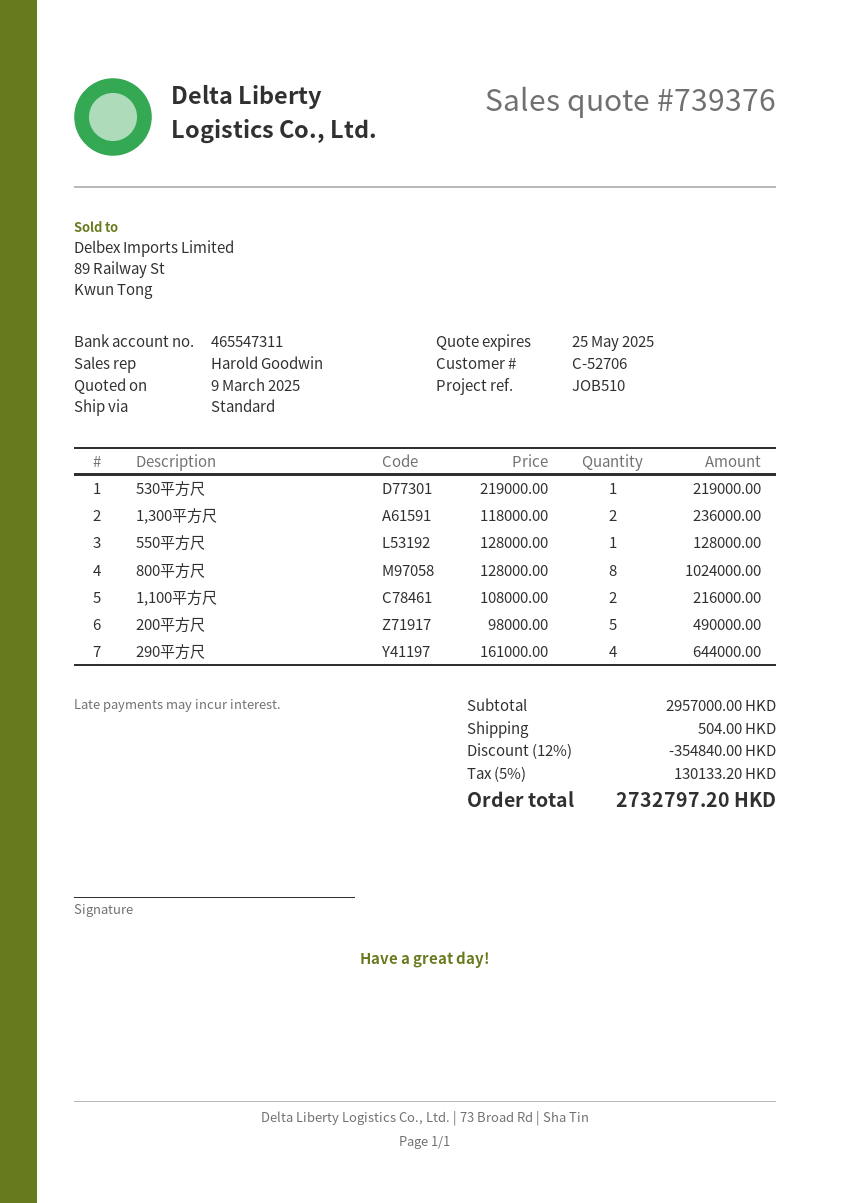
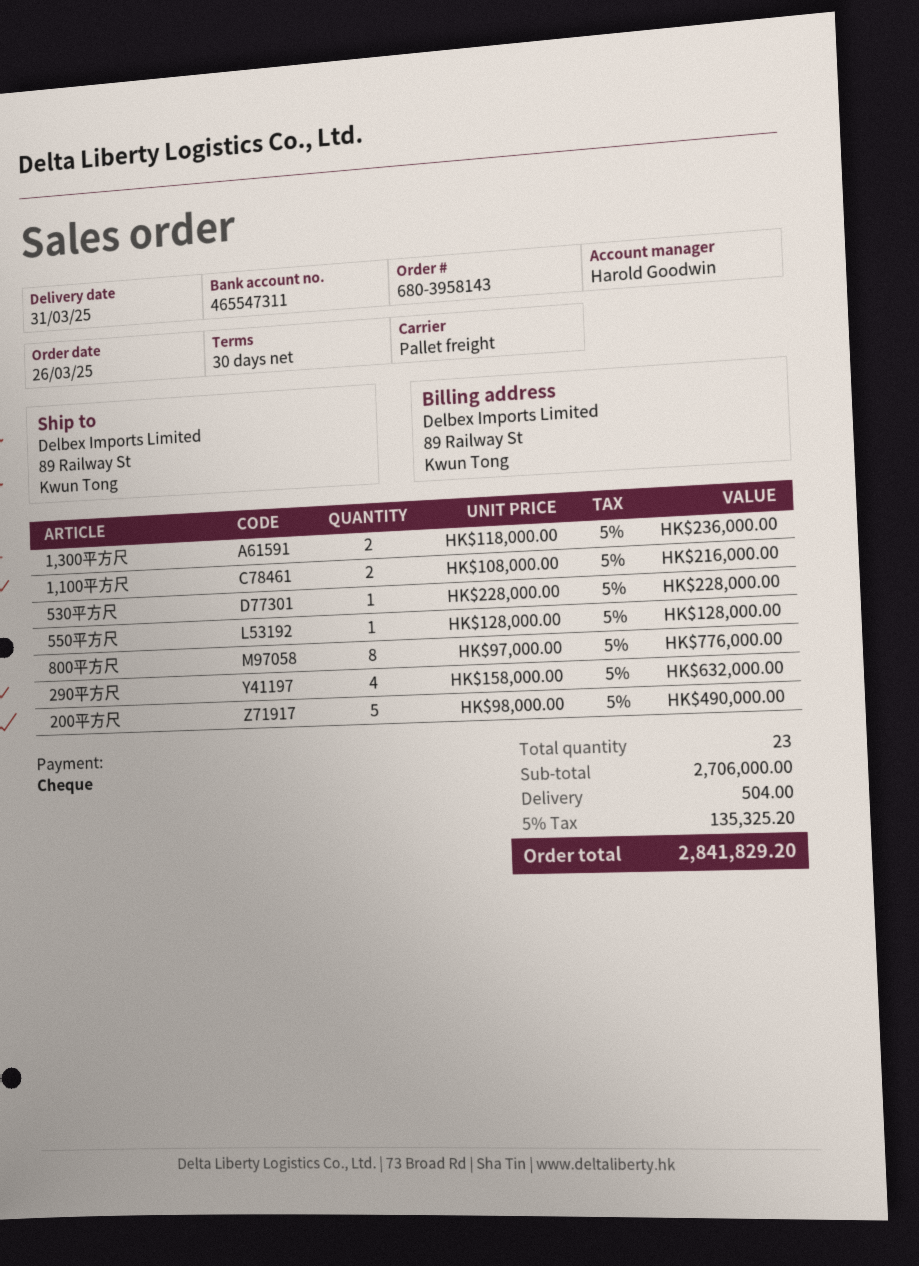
shipping method: standard -> pallet freight
530平方尺: 1 x 219000.00 = 219000.00 -> 1 x 228000.00 = 228000.00
800平方尺: 8 x 128000.00 = 1024000.00 -> 8 x 97000.00 = 776000.00
290平方尺: 4 x 161000.00 = 644000.00 -> 4 x 158000.00 = 632000.00
subtotal: 2957000.00 -> 2706000.00
discount: 12% = 354840.00 -> none
tax: 5% = 130133.20 -> 5% = 135325.20
total: 2732797.20 -> 2841829.20

